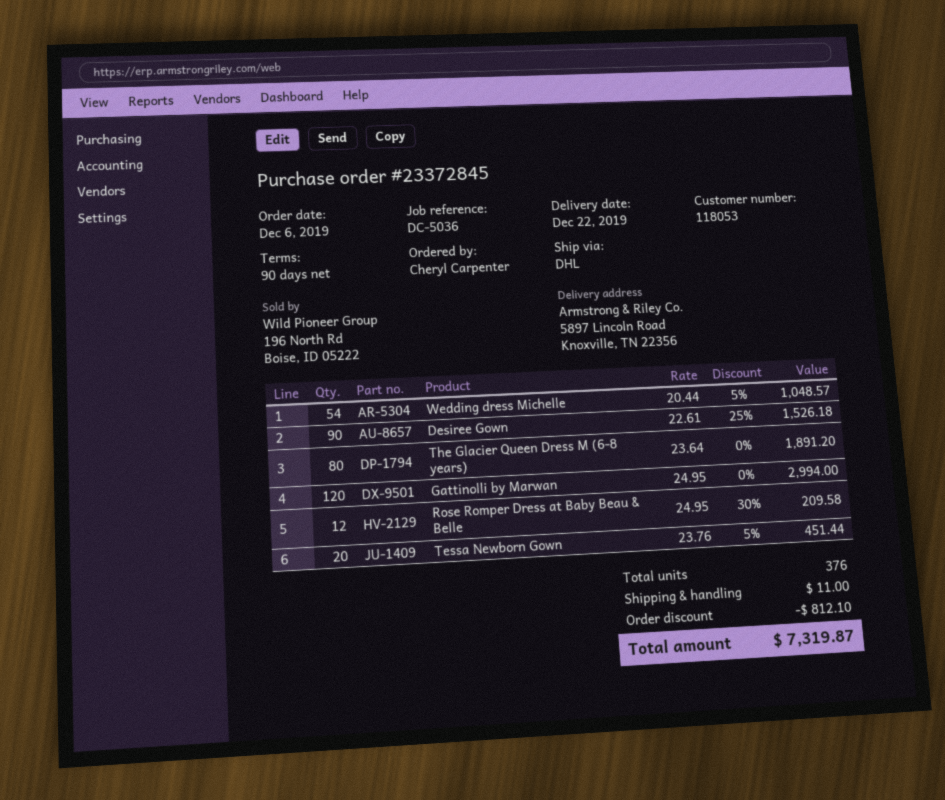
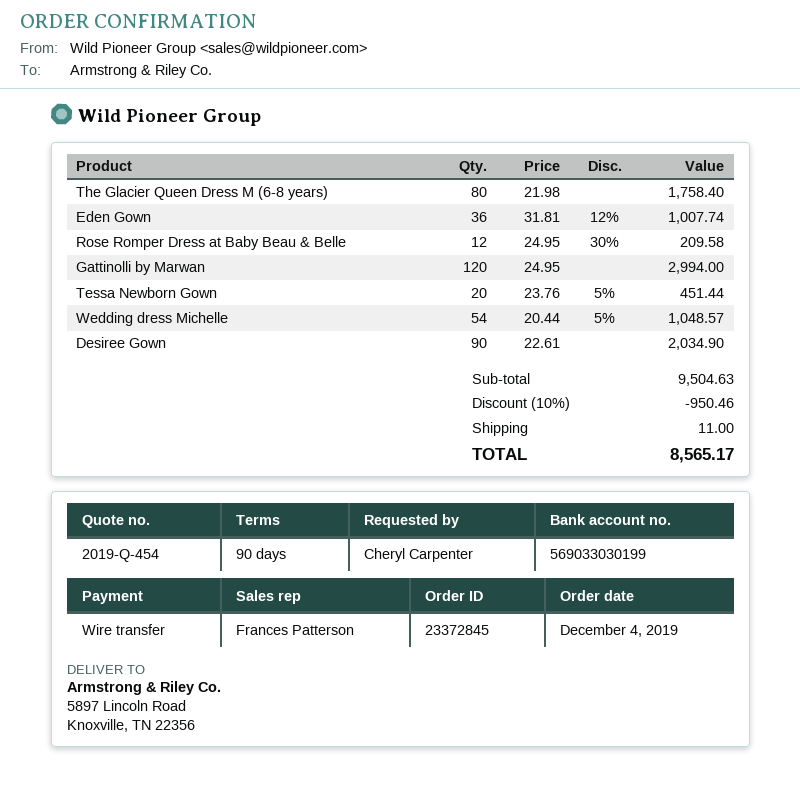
order date: 2019-12-06 -> 2019-12-04
Desiree Gown: 90 x 22.61 - 25% = 1526.18 -> 90 x 22.61 = 2034.90
The Glacier Queen Dress M (6-8 years): 80 x 23.64 = 1891.20 -> 80 x 21.98 = 1758.40
Eden Gown: none -> 36 x 31.81 - 12% = 1007.74
discount: 812.10 -> 950.46
total: 7319.87 -> 8565.17

